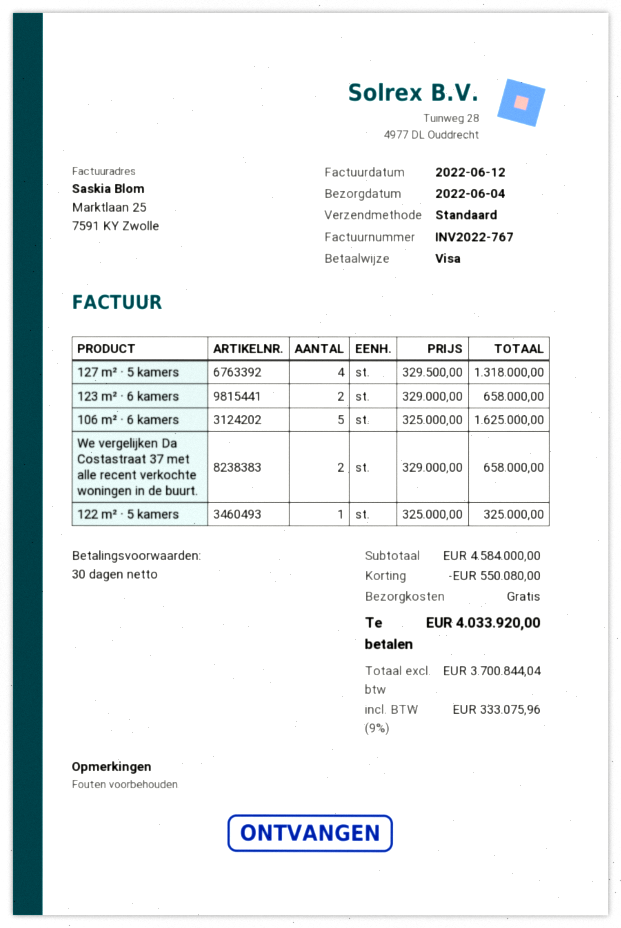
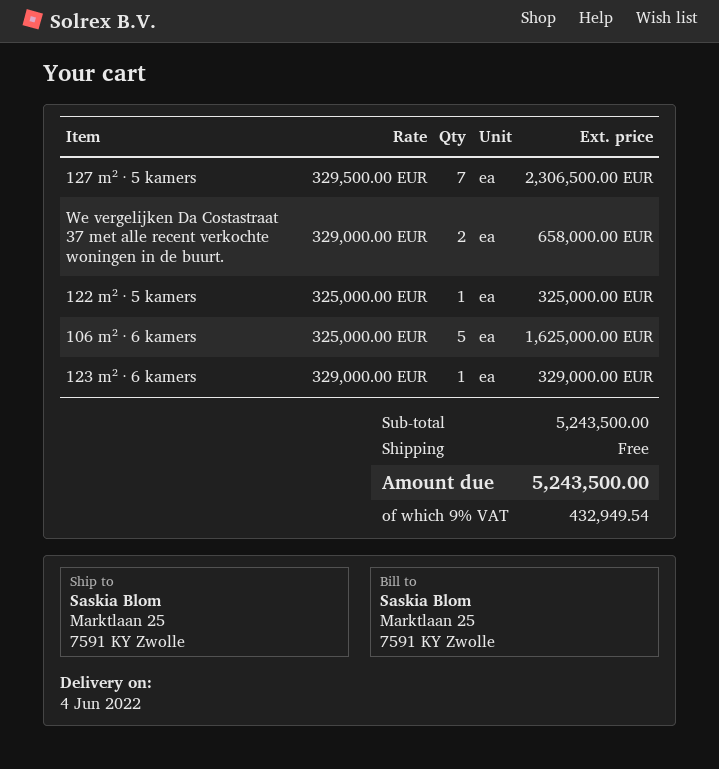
127 m² · 5 kamers: 4 x 329500.00 = 1318000.00 -> 7 x 329500.00 = 2306500.00
123 m² · 6 kamers: 2 x 329000.00 = 658000.00 -> 1 x 329000.00 = 329000.00
subtotal: 4584000.00 -> 5243500.00
discount: 550080.00 -> none
tax: 9% = 333075.96 -> 9% = 432949.54
total: 4033920.00 -> 5243500.00

